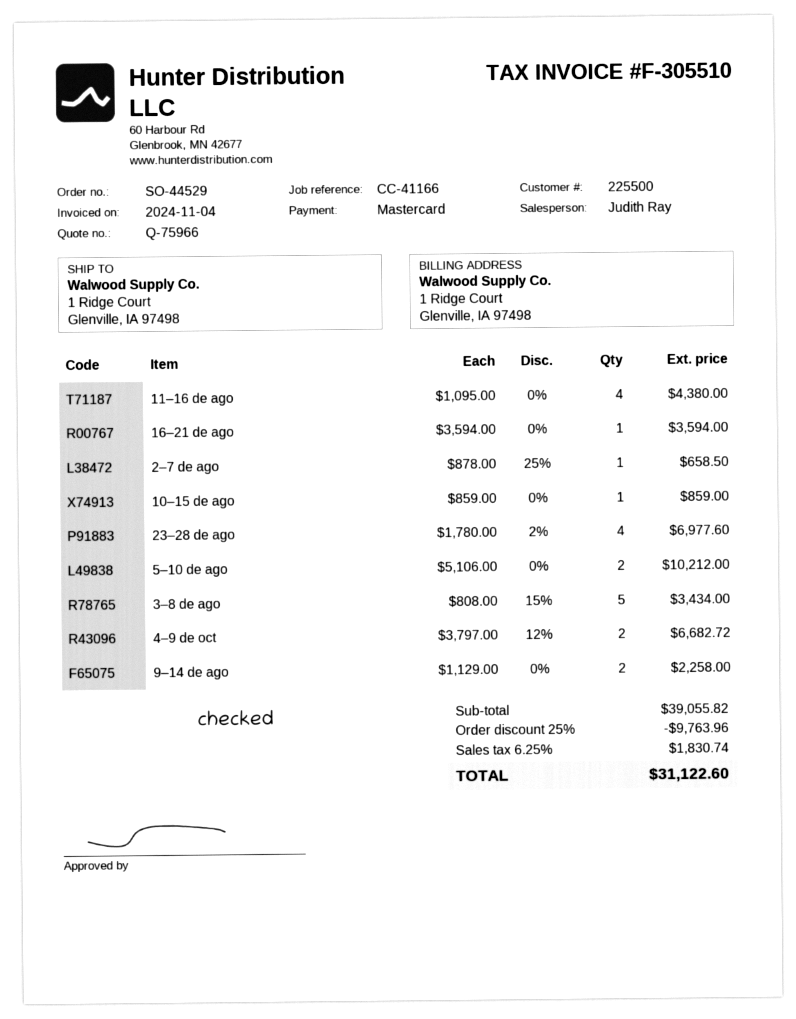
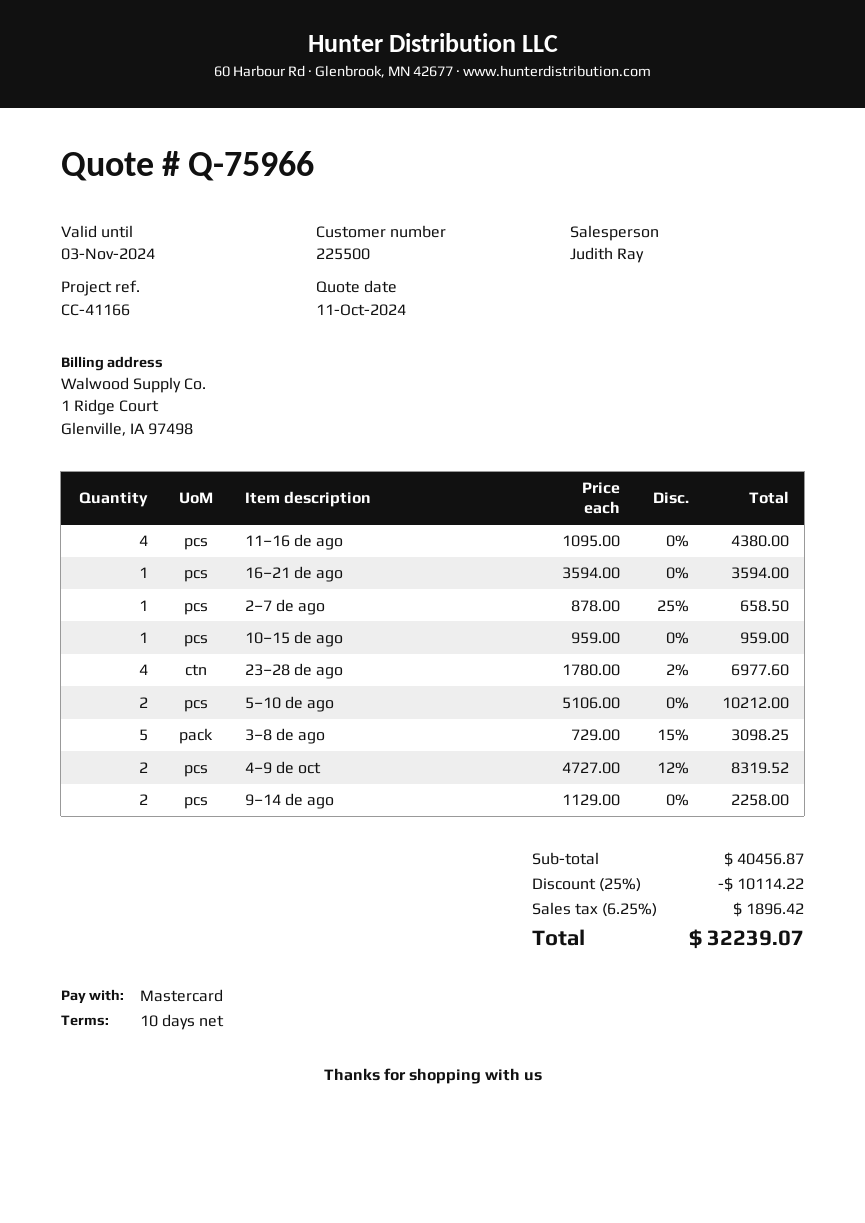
10–15 de ago: 1 x 859.00 = 859.00 -> 1 x 959.00 = 959.00
3–8 de ago: 5 x 808.00 - 15% = 3434.00 -> 5 x 729.00 - 15% = 3098.25
4–9 de oct: 2 x 3797.00 - 12% = 6682.72 -> 2 x 4727.00 - 12% = 8319.52
subtotal: 39055.82 -> 40456.87
discount: 25% = 9763.96 -> 25% = 10114.22
tax: 6.25% = 1830.74 -> 6.25% = 1896.42
total: 31122.60 -> 32239.07

